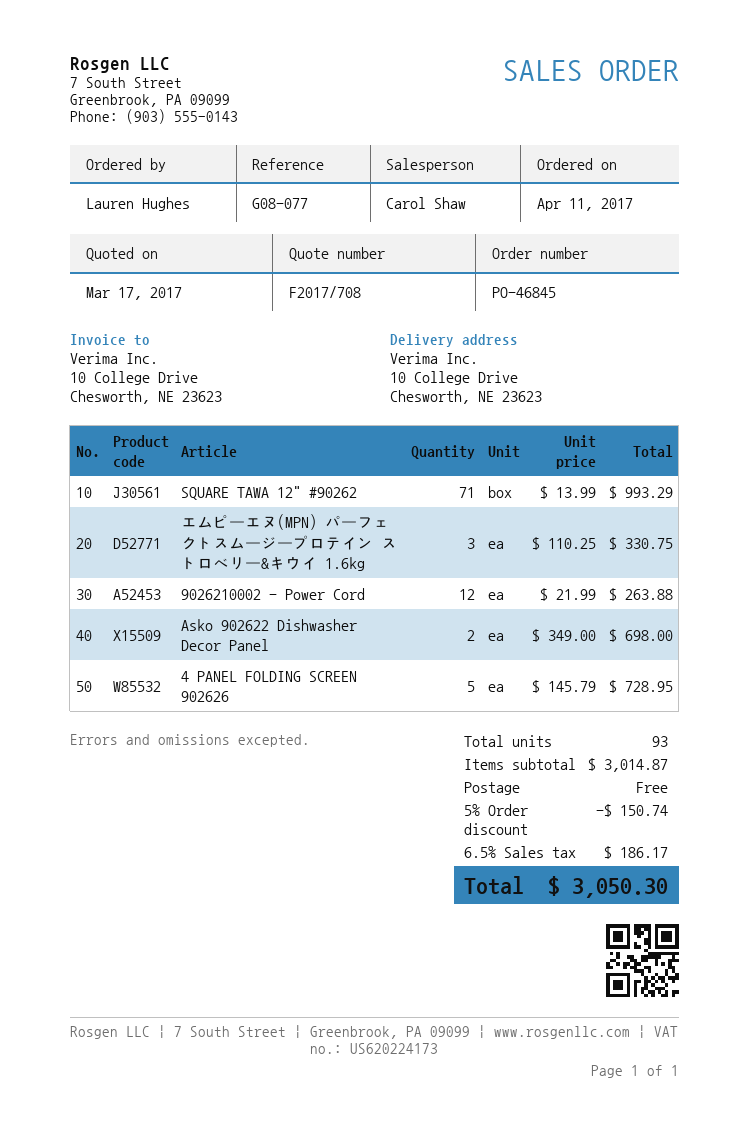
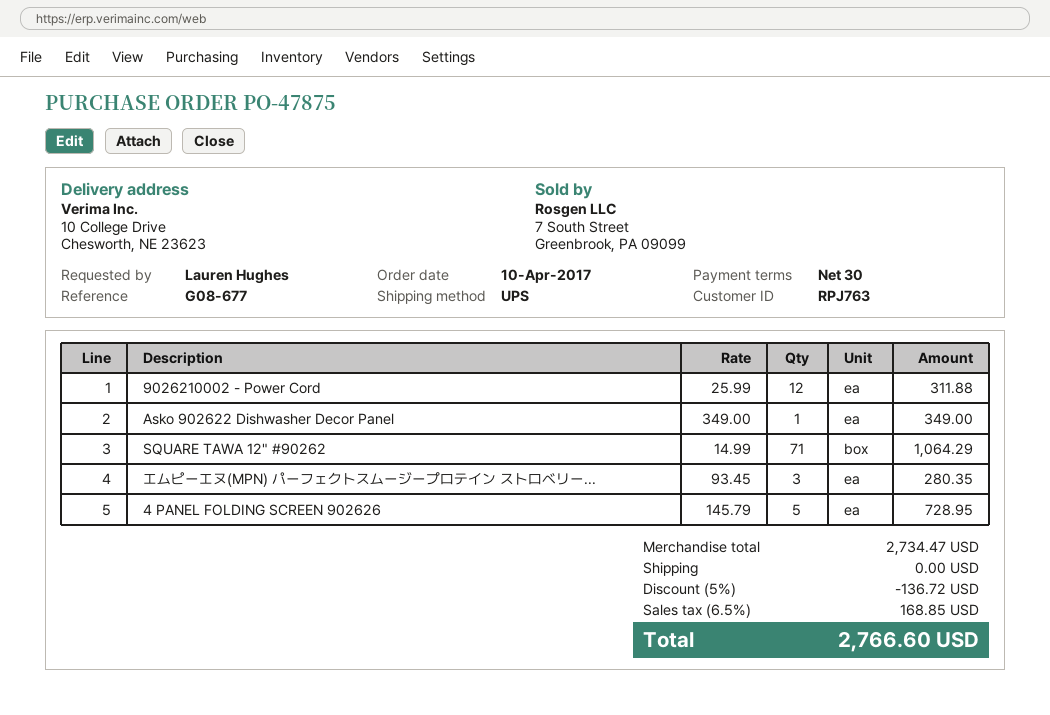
order number: PO-46845 -> PO-47875
order date: 2017-04-11 -> 2017-04-10
reference: G08-077 -> G08-677
SQUARE TAWA 12" #90262: 71 x 13.99 = 993.29 -> 71 x 14.99 = 1064.29
エムピーエヌ(MPN) パーフェクトスムージープロテイン ストロベリー&キウイ 1.6kg: 3 x 110.25 = 330.75 -> 3 x 93.45 = 280.35
9026210002 - Power Cord: 12 x 21.99 = 263.88 -> 12 x 25.99 = 311.88
Asko 902622 Dishwasher Decor Panel: 2 x 349.00 = 698.00 -> 1 x 349.00 = 349.00
subtotal: 3014.87 -> 2734.47
discount: 5% = 150.74 -> 5% = 136.72
tax: 6.5% = 186.17 -> 6.5% = 168.85
total: 3050.30 -> 2766.60

